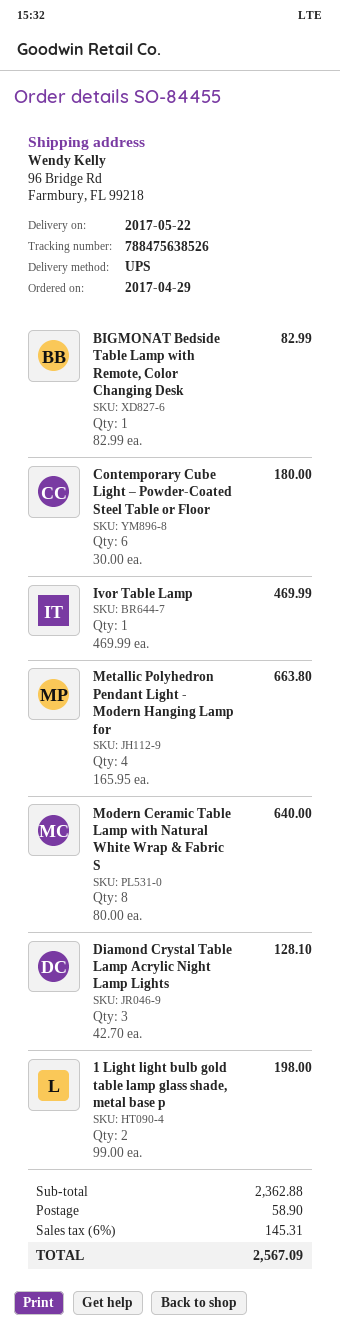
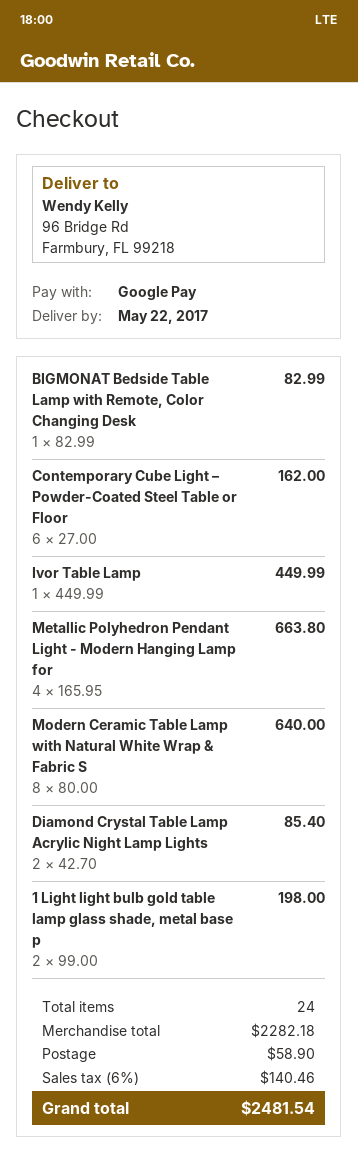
Contemporary Cube Light – Powder-Coated Steel Table or Floor: 6 x 30.00 = 180.00 -> 6 x 27.00 = 162.00
Ivor Table Lamp: 1 x 469.99 = 469.99 -> 1 x 449.99 = 449.99
Diamond Crystal Table Lamp Acrylic Night Lamp Lights: 3 x 42.70 = 128.10 -> 2 x 42.70 = 85.40
subtotal: 2362.88 -> 2282.18
tax: 6% = 145.31 -> 6% = 140.46
total: 2567.09 -> 2481.54

